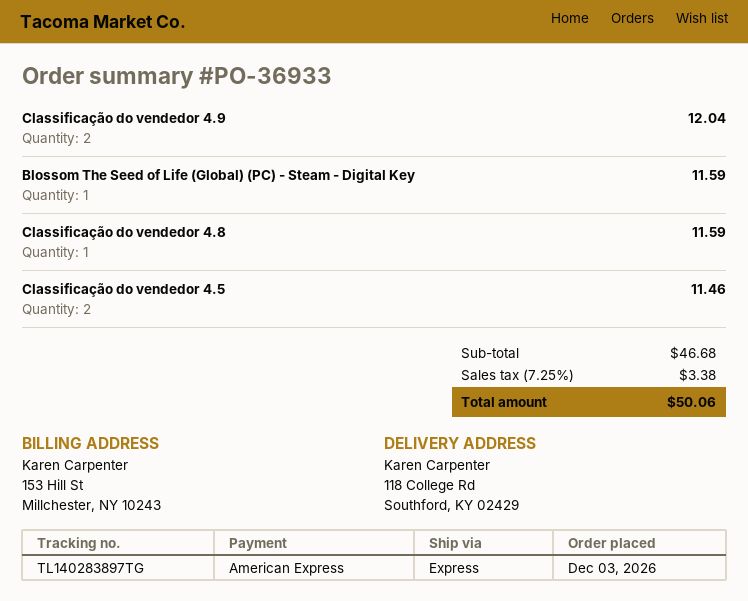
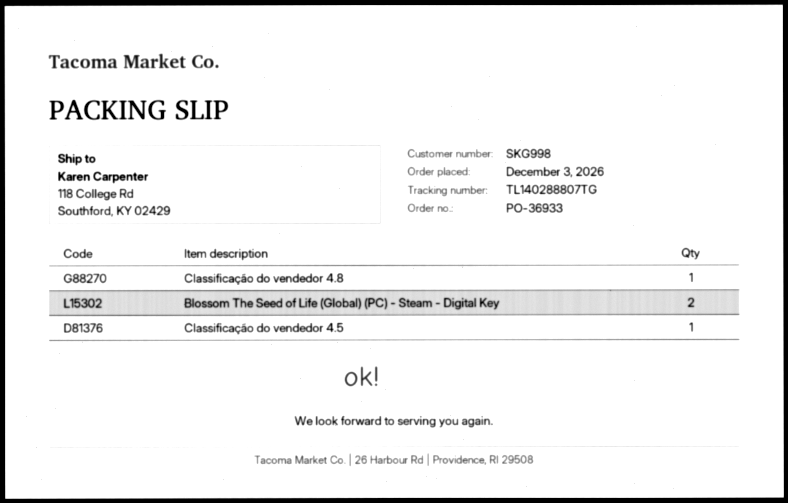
tracking number: TL140283897TG -> TL140288807TG
Classificação do vendedor 4.9: 2 -> none
Blossom The Seed of Life (Global) (PC) - Steam - Digital Key: 1 -> 2
Classificação do vendedor 4.5: 2 -> 1

